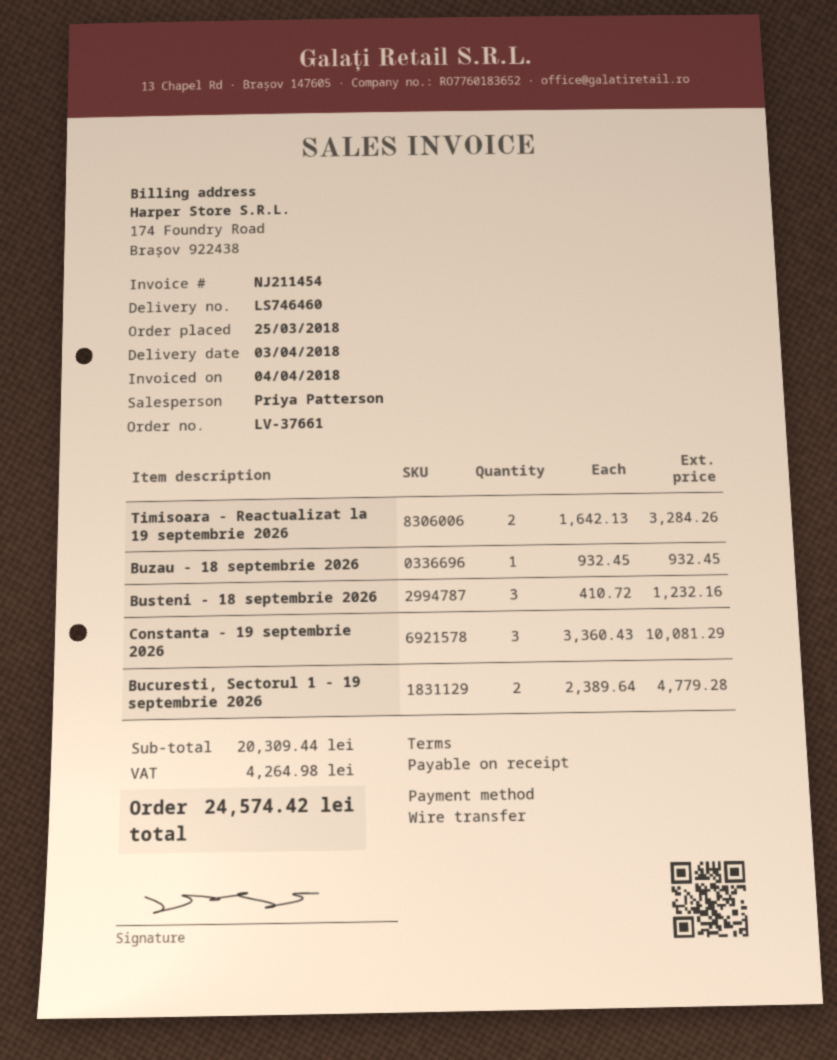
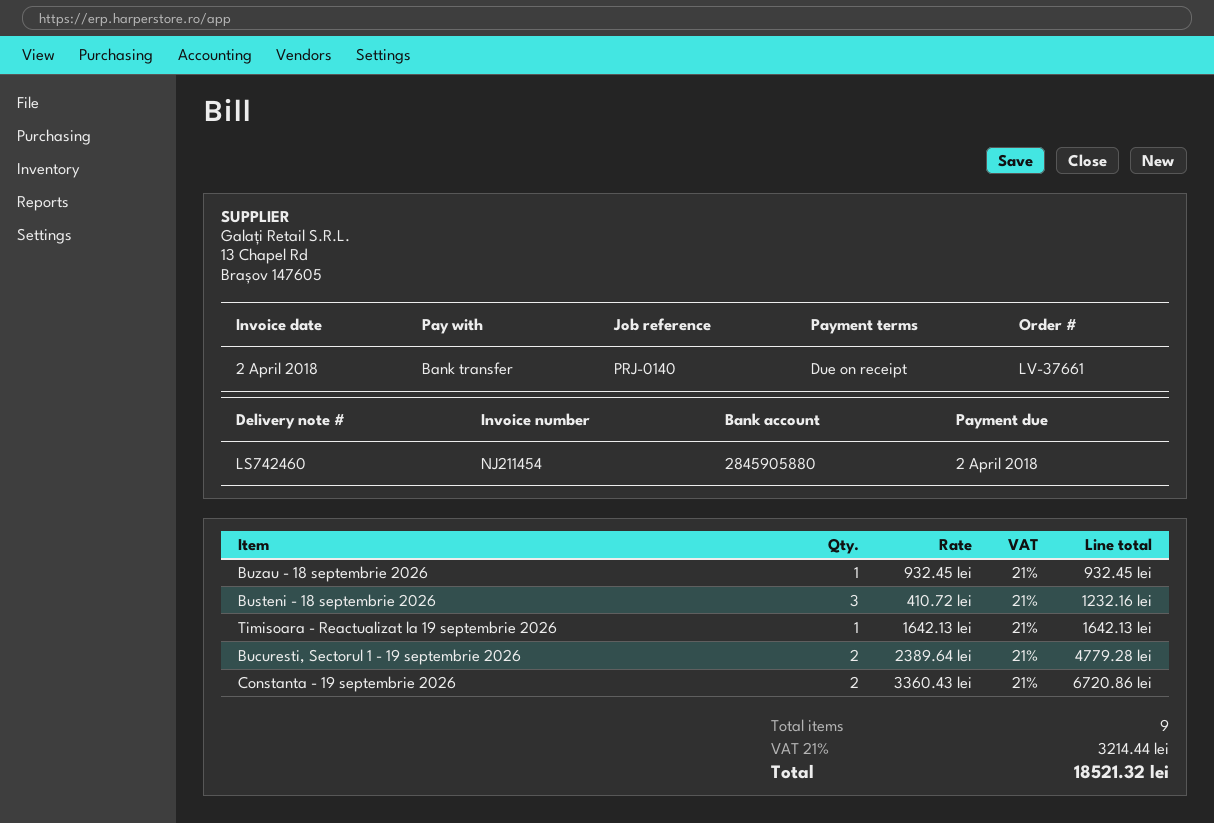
delivery note number: LS746460 -> LS742460
invoice date: 2018-04-04 -> 2018-04-02
Timisoara - Reactualizat la 19 septembrie 2026: 2 x 1642.13 = 3284.26 -> 1 x 1642.13 = 1642.13
Constanta - 19 septembrie 2026: 3 x 3360.43 = 10081.29 -> 2 x 3360.43 = 6720.86
tax: 4264.98 -> 3214.44
total: 24574.42 -> 18521.32

